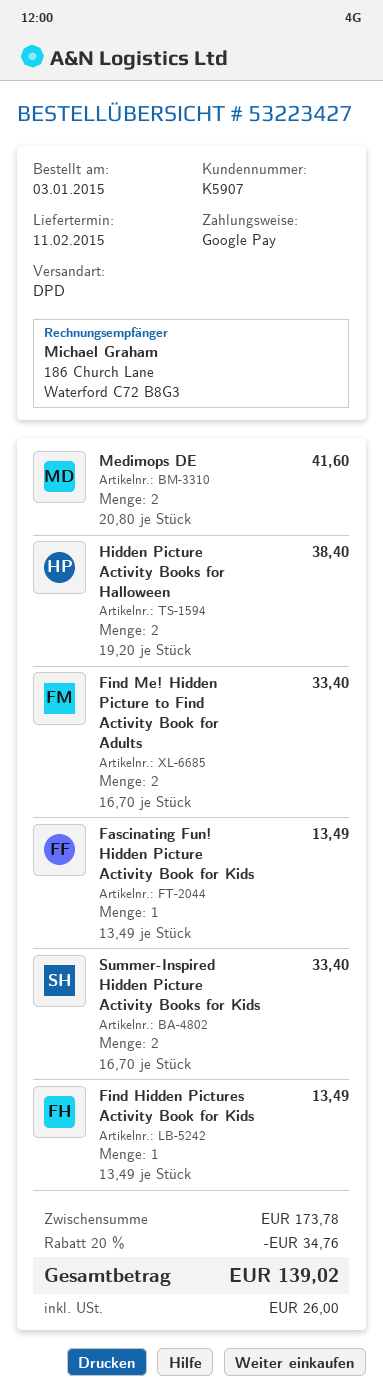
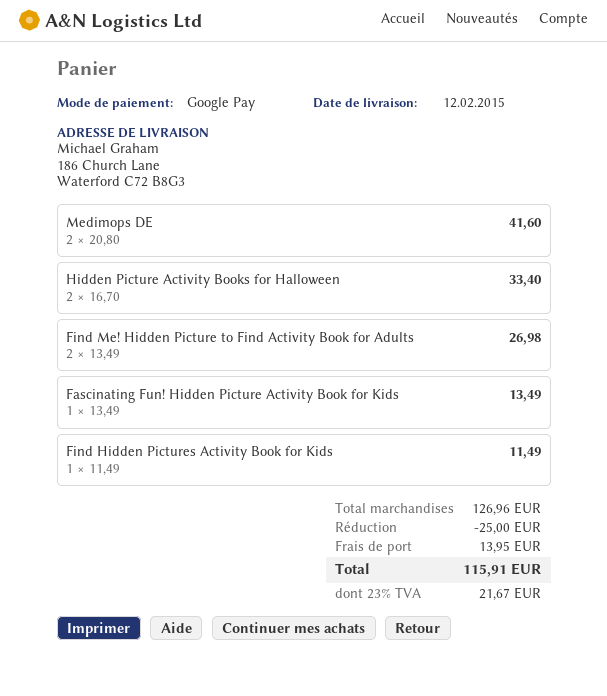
delivery date: 2015-02-11 -> 2015-02-12
Hidden Picture Activity Books for Halloween: 2 x 19.20 = 38.40 -> 2 x 16.70 = 33.40
Find Me! Hidden Picture to Find Activity Book for Adults: 2 x 16.70 = 33.40 -> 2 x 13.49 = 26.98
Summer-Inspired Hidden Picture Activity Books for Kids: 2 x 16.70 = 33.40 -> none
Find Hidden Pictures Activity Book for Kids: 1 x 13.49 = 13.49 -> 1 x 11.49 = 11.49
subtotal: 173.78 -> 126.96
discount: 34.76 -> 25.00
shipping: none -> 13.95
tax: 26.00 -> 21.67
total: 139.02 -> 115.91

